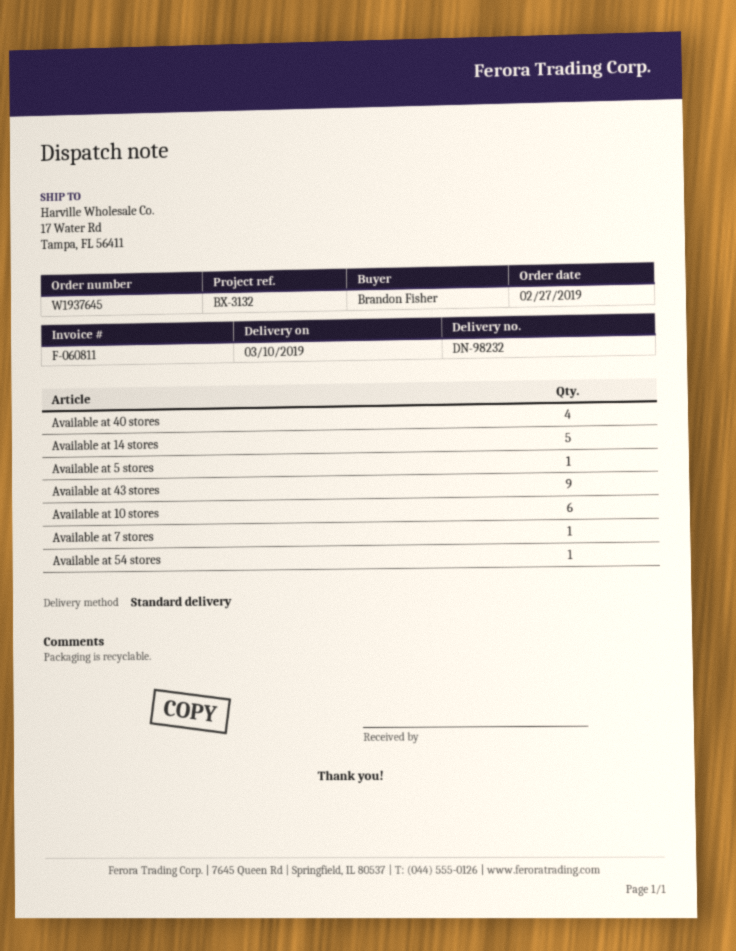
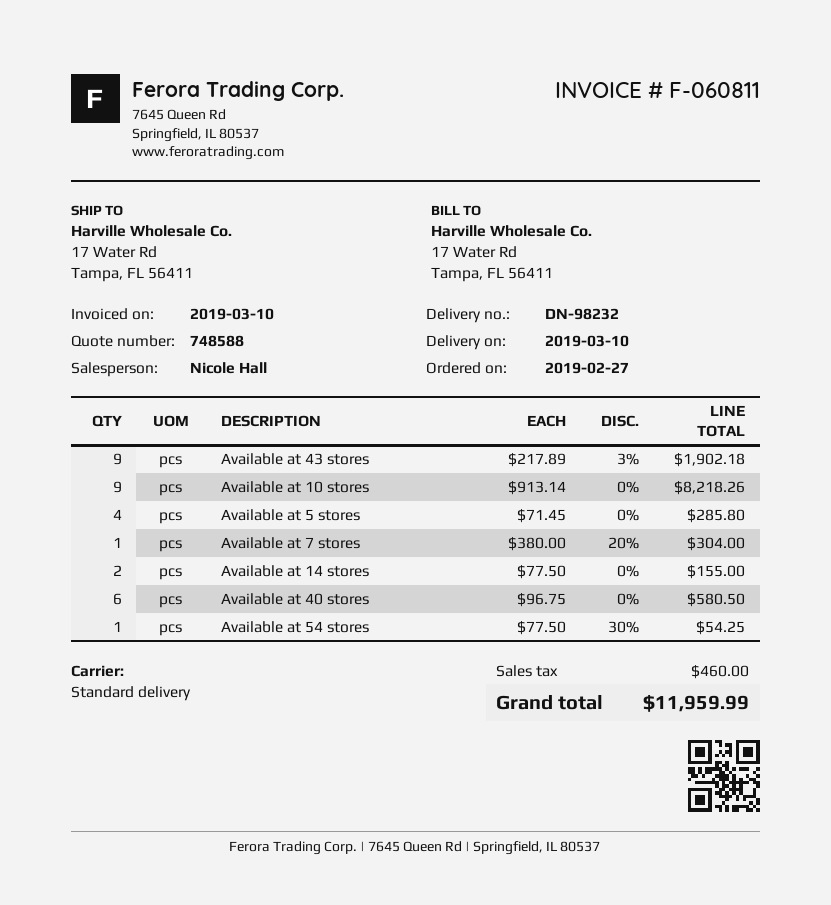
Available at 40 stores: 4 -> 6
Available at 14 stores: 5 -> 2
Available at 5 stores: 1 -> 4
Available at 10 stores: 6 -> 9

